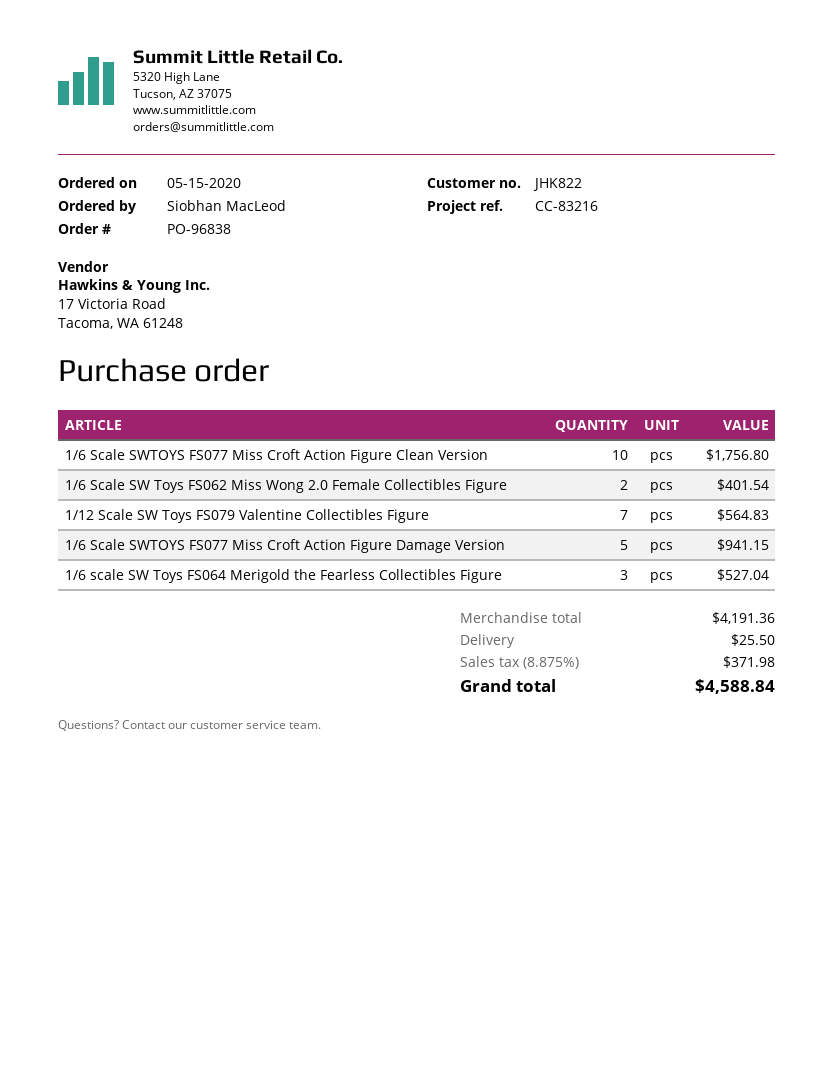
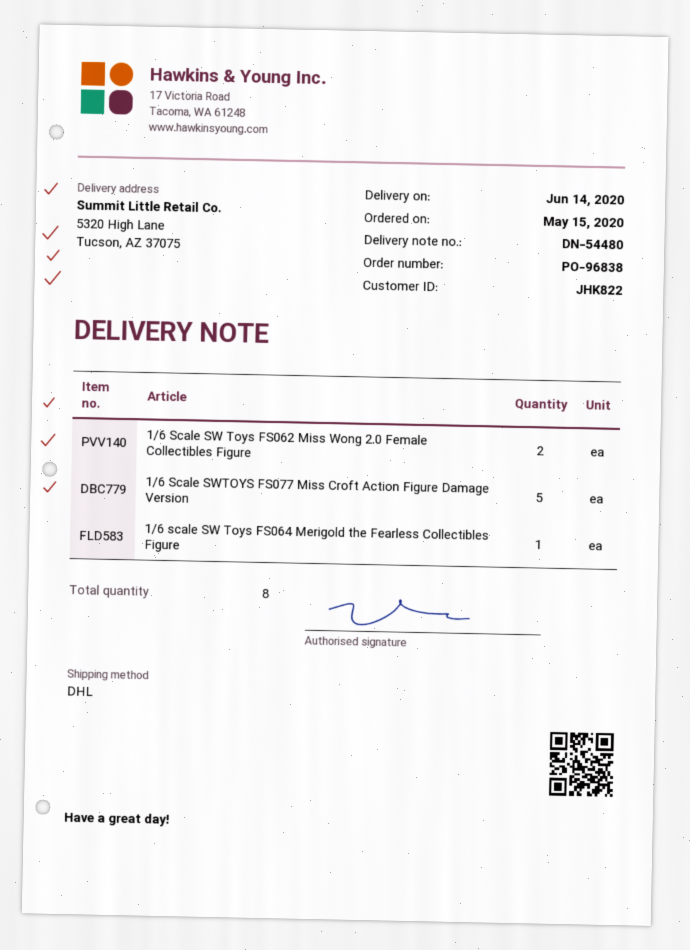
1/6 Scale SWTOYS FS077 Miss Croft Action Figure Clean Version: 10 -> none
1/12 Scale SW Toys FS079 Valentine Collectibles Figure: 7 -> none
1/6 scale SW Toys FS064 Merigold the Fearless Collectibles Figure: 3 -> 1

